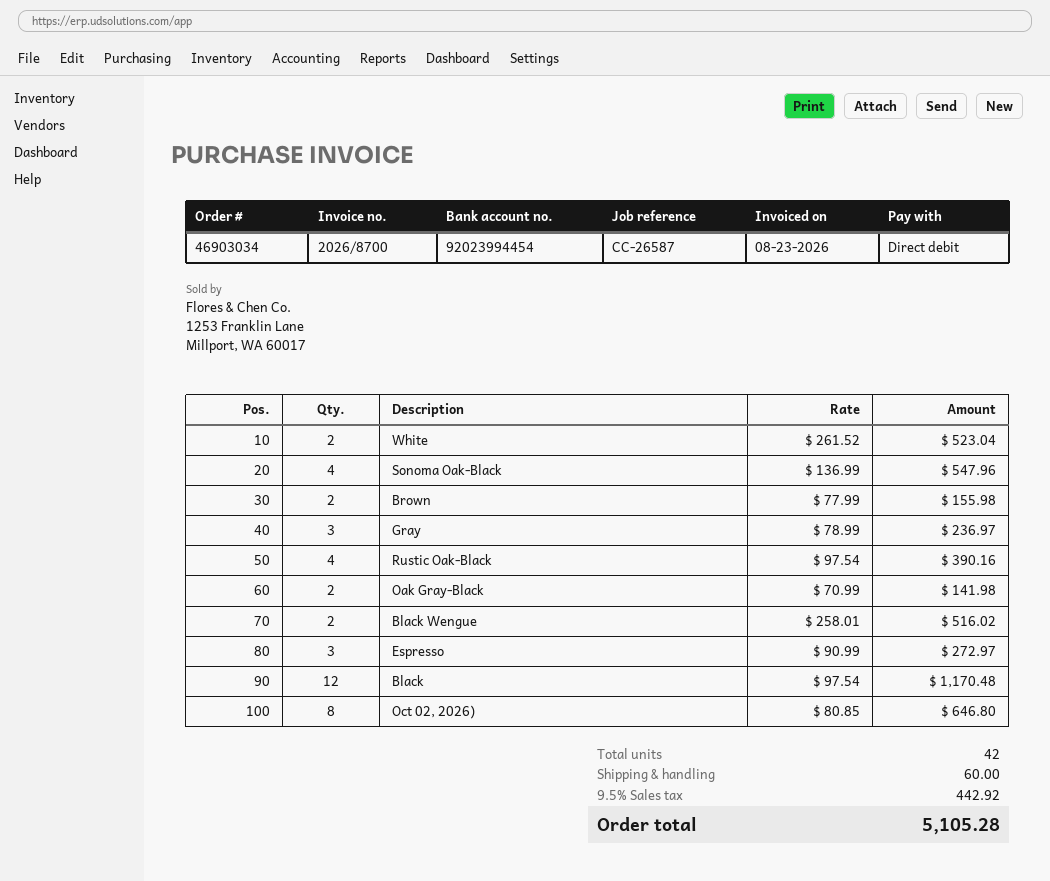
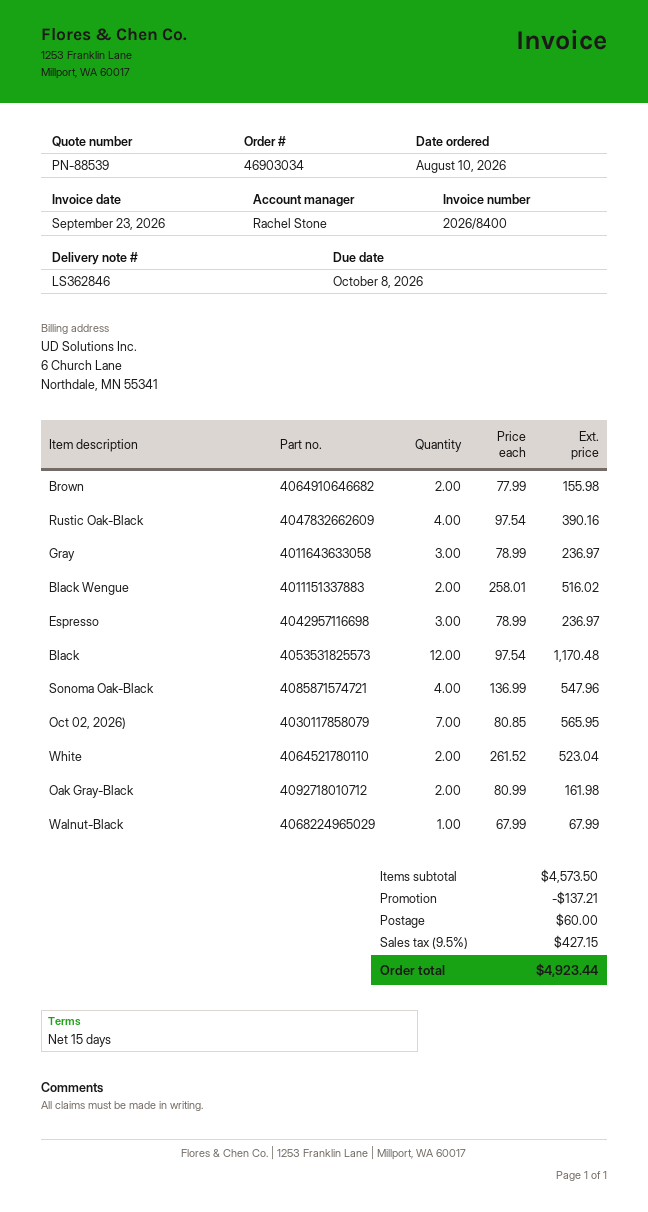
invoice number: 2026/8700 -> 2026/8400
invoice date: 2026-08-23 -> 2026-09-23
Oak Gray-Black: 2 x 70.99 = 141.98 -> 2 x 80.99 = 161.98
Espresso: 3 x 90.99 = 272.97 -> 3 x 78.99 = 236.97
Oct 02, 2026): 8 x 80.85 = 646.80 -> 7 x 80.85 = 565.95
Walnut-Black: none -> 1 x 67.99 = 67.99
discount: none -> 137.21
tax: 9.5% = 442.92 -> 9.5% = 427.15
total: 5105.28 -> 4923.44

